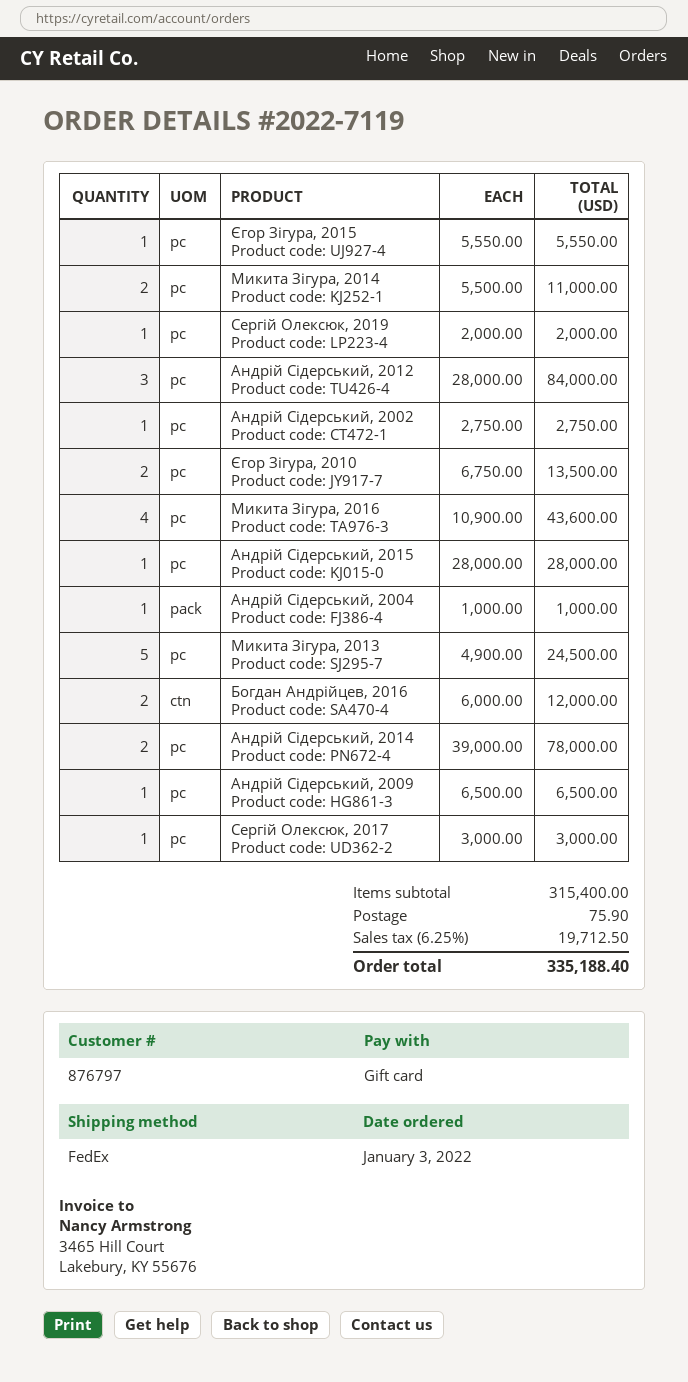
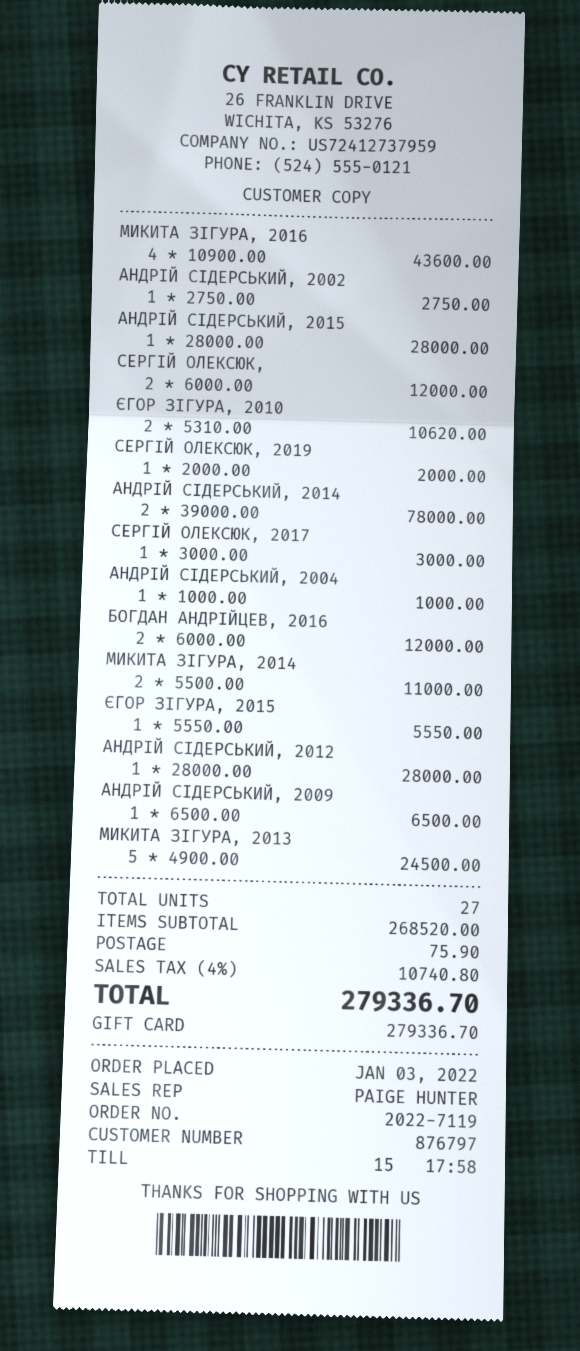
Андрій Сідерський, 2012: 3 x 28000.00 = 84000.00 -> 1 x 28000.00 = 28000.00
Єгор Зігура, 2010: 2 x 6750.00 = 13500.00 -> 2 x 5310.00 = 10620.00
СЕРГІЙ ОЛЕКСЮК,: none -> 2 x 6000.00 = 12000.00
subtotal: 315400.00 -> 268520.00
tax: 6.25% = 19712.50 -> 4% = 10740.80
total: 335188.40 -> 279336.70

